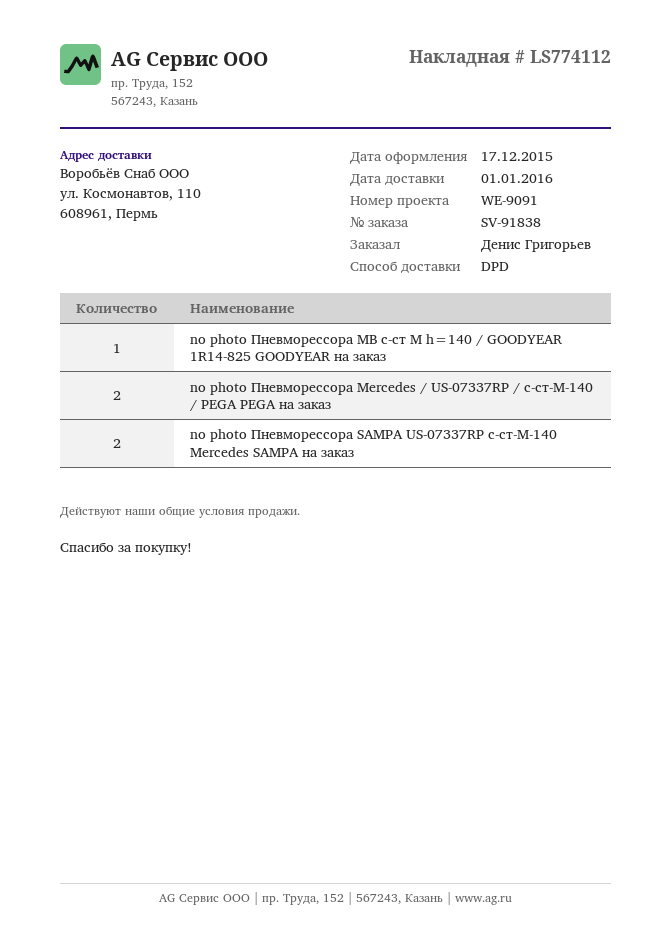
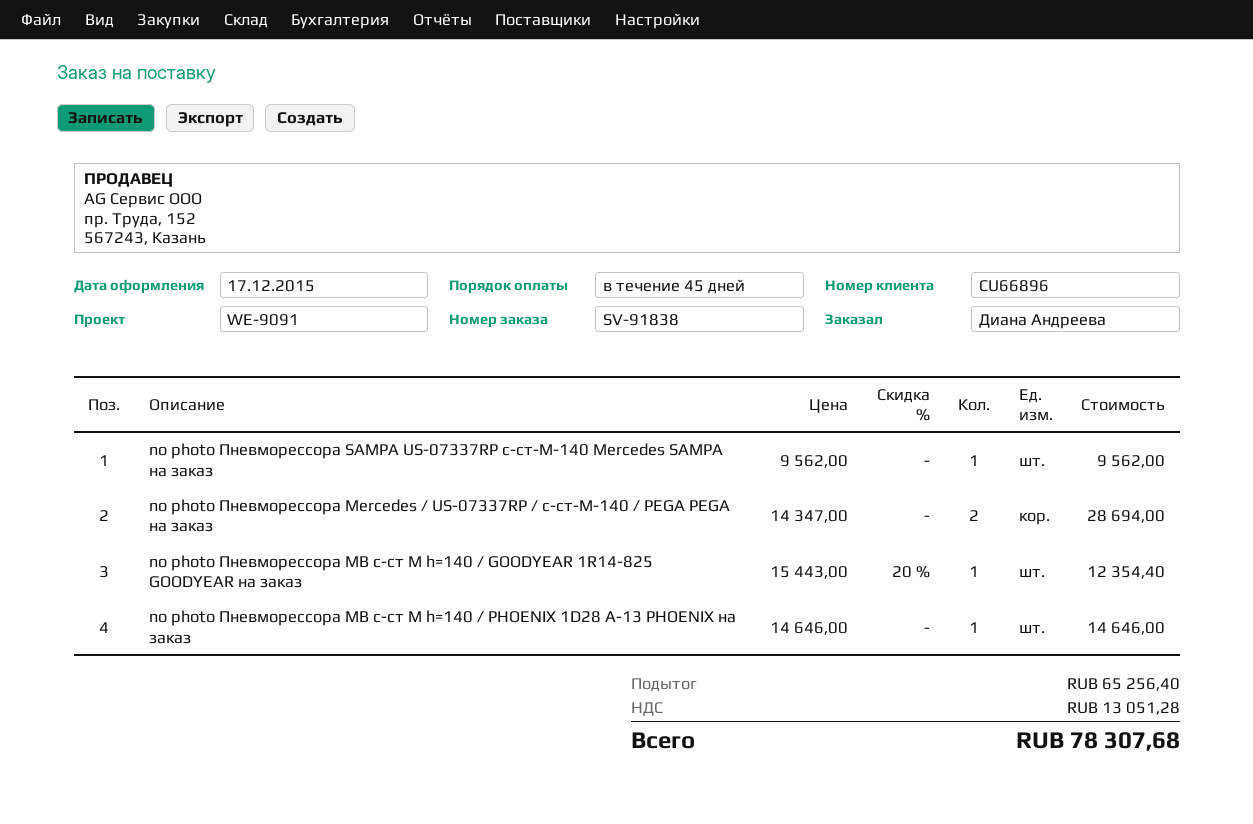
ordered by: Денис Григорьев -> Диана Андреева
no photo Пневморессора SAMPA US-07337RP с-ст-М-140 Mercedes SAMPA на заказ: 2 -> 1
no photo Пневморессора MB с-ст М h=140 / PHOENIX 1D28 A-13 PHOENIX на заказ: none -> 1

